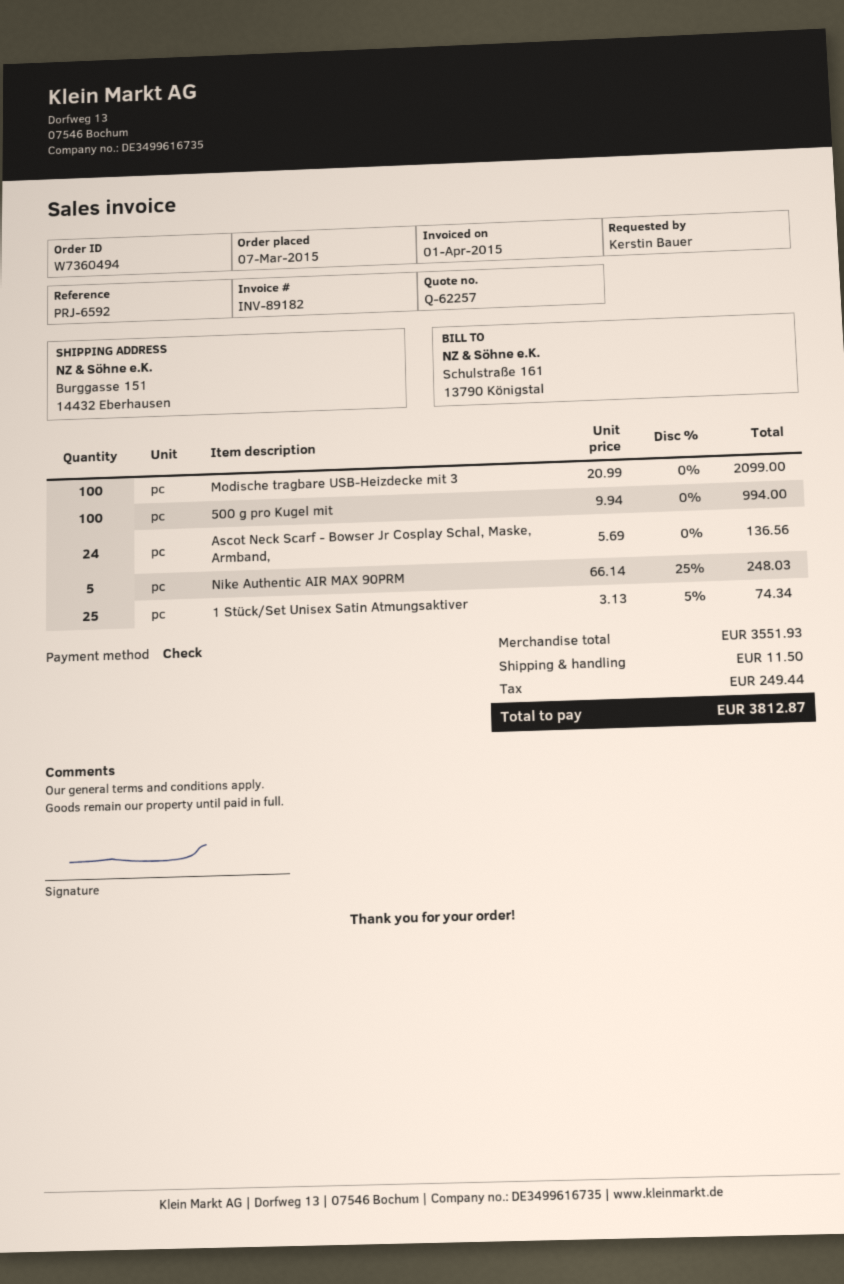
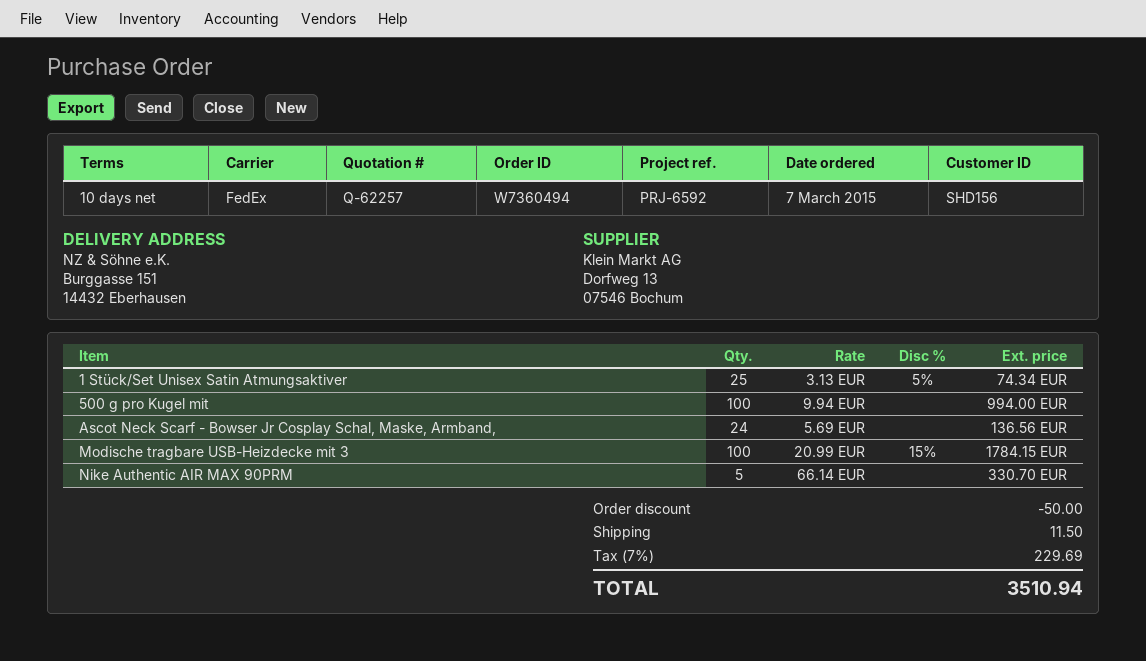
Modische tragbare USB-Heizdecke mit 3: 100 x 20.99 = 2099.00 -> 100 x 20.99 - 15% = 1784.15
Nike Authentic AIR MAX 90PRM: 5 x 66.14 - 25% = 248.03 -> 5 x 66.14 = 330.70
discount: none -> 50.00
tax: 249.44 -> 229.69
total: 3812.87 -> 3510.94

